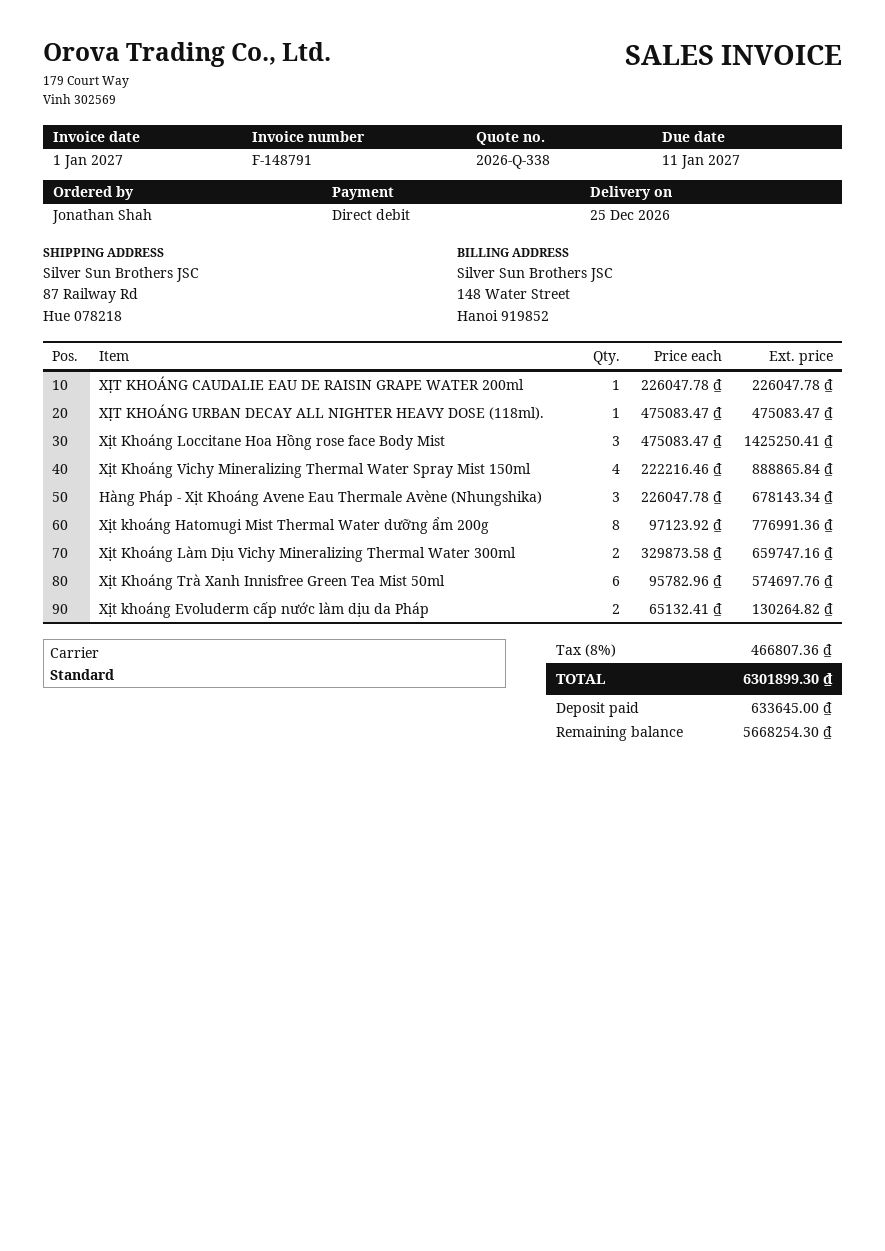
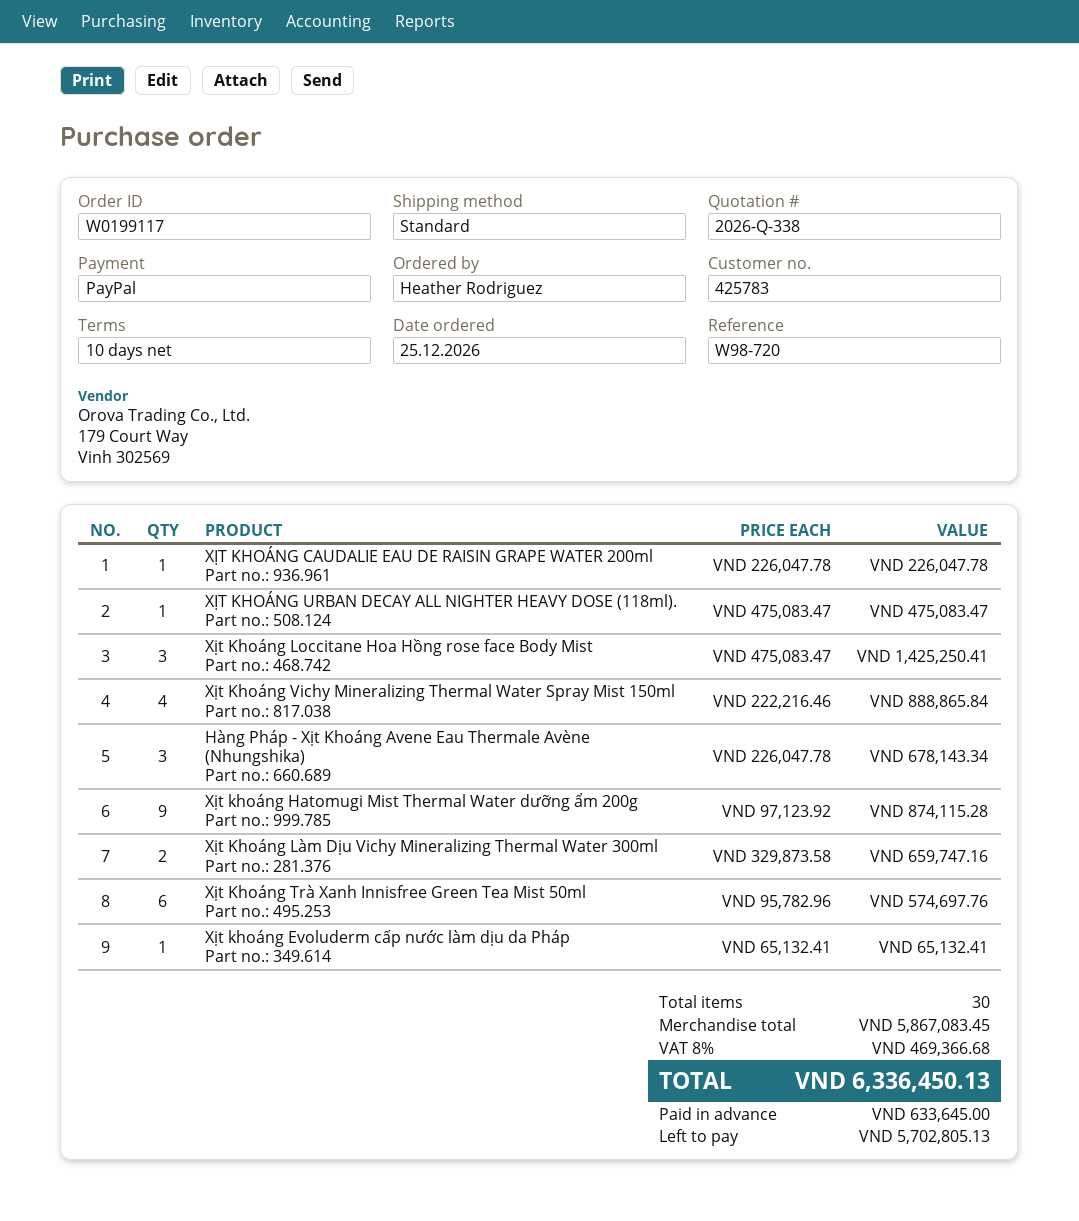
ordered by: Jonathan Shah -> Heather Rodriguez
payment method: direct debit -> PayPal
Xịt khoáng Hatomugi Mist Thermal Water dưỡng ẩm 200g: 8 x 97123.92 = 776991.36 -> 9 x 97123.92 = 874115.28
Xịt khoáng Evoluderm cấp nước làm dịu da Pháp: 2 x 65132.41 = 130264.82 -> 1 x 65132.41 = 65132.41
tax: 8% = 466807.36 -> 8% = 469366.68
total: 6301899.30 -> 6336450.13
balance: 5668254.30 -> 5702805.13

